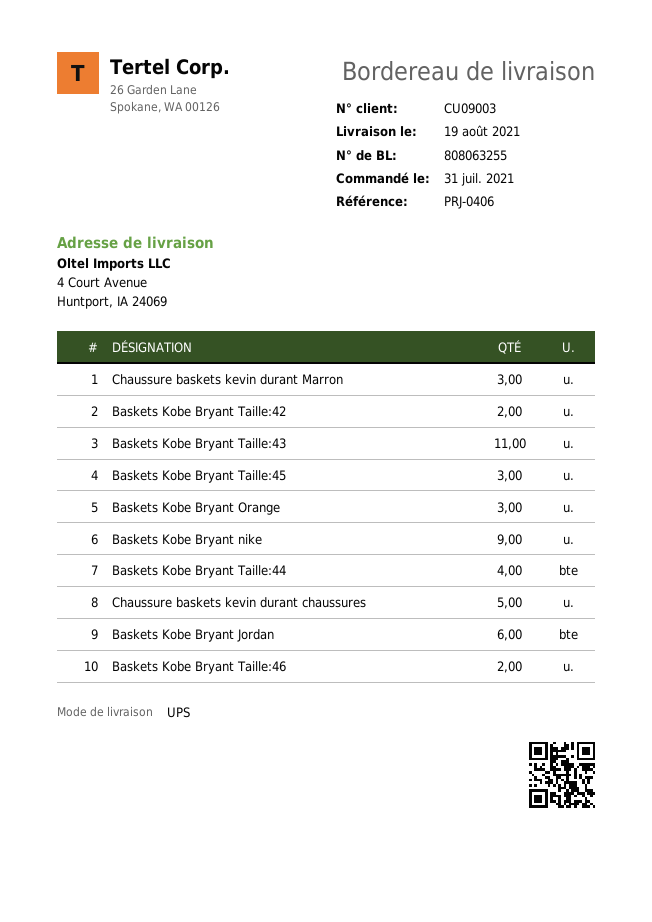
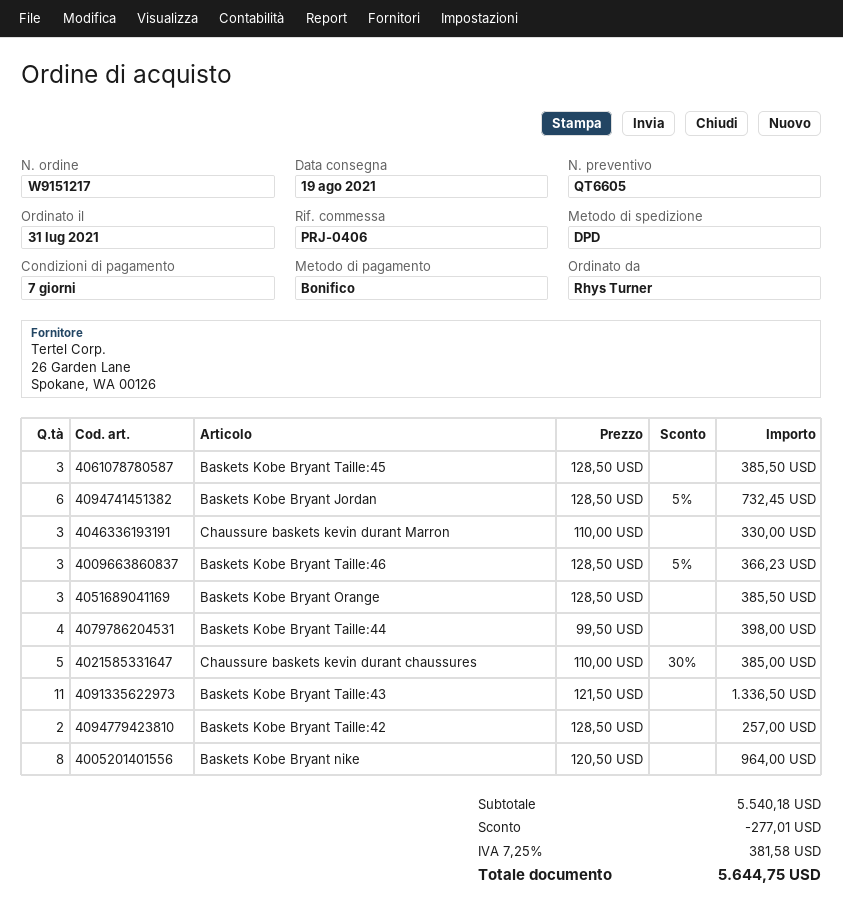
shipping method: UPS -> DPD
Baskets Kobe Bryant nike: 9 -> 8
Baskets Kobe Bryant Taille:46: 2 -> 3

